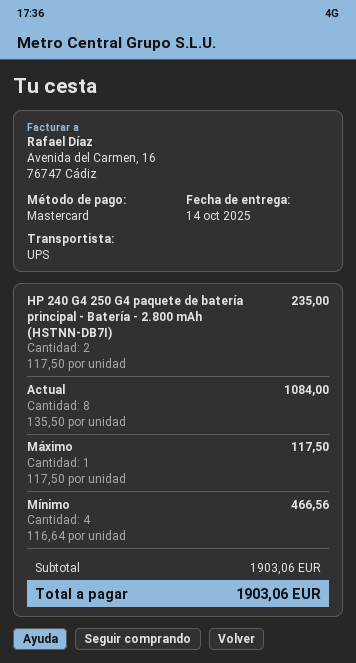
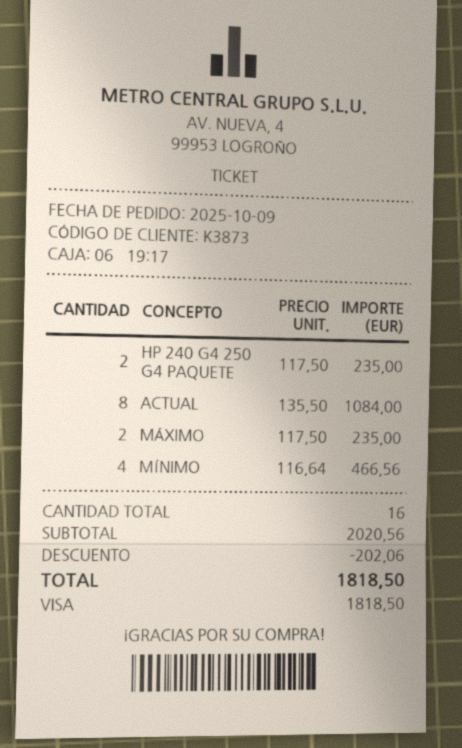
payment method: Mastercard -> Visa
Máximo: 1 x 117.50 = 117.50 -> 2 x 117.50 = 235.00
subtotal: 1903.06 -> 2020.56
discount: none -> 202.06
total: 1903.06 -> 1818.50

